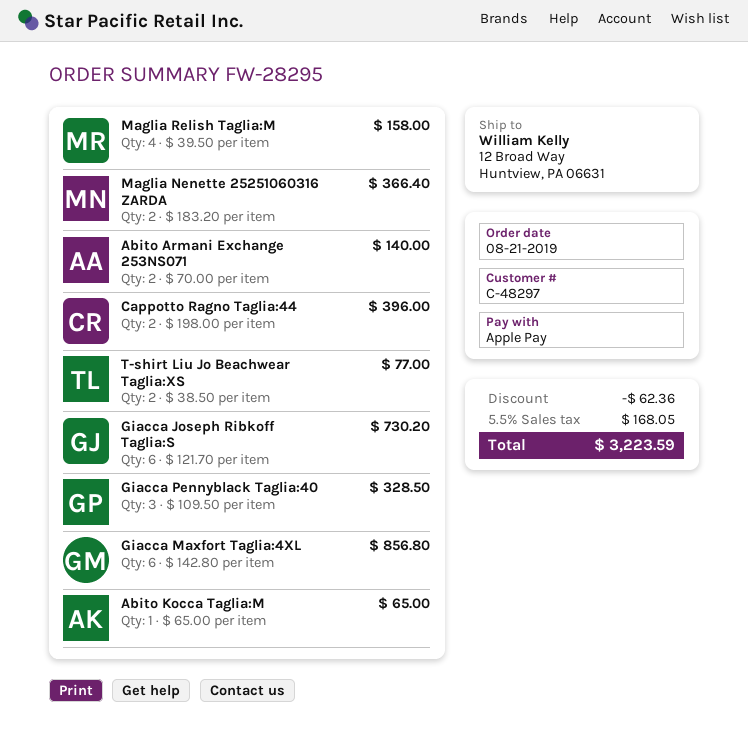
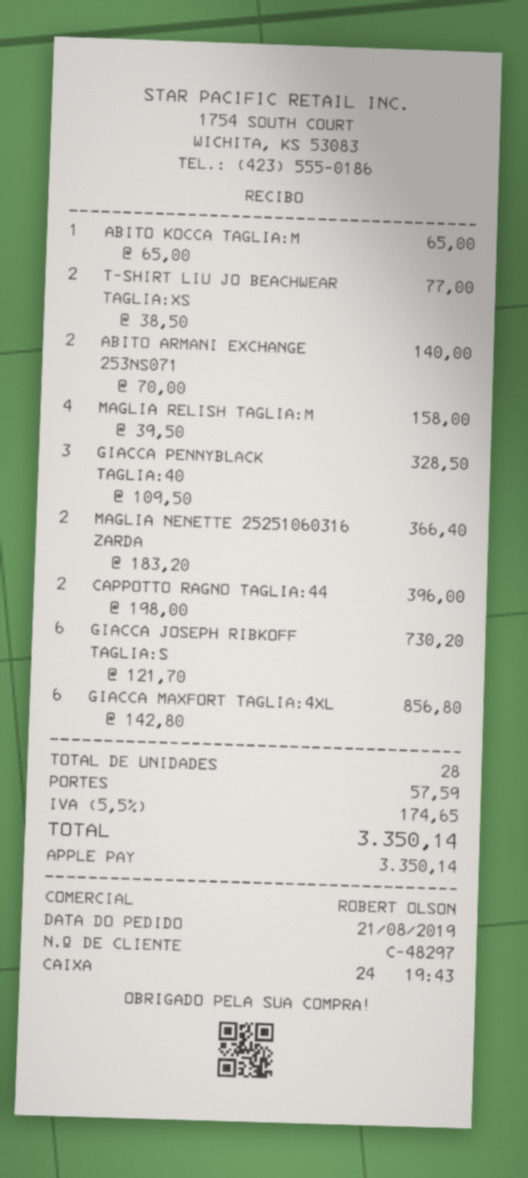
discount: 62.36 -> none
shipping: none -> 57.59
tax: 5.5% = 168.05 -> 5.5% = 174.65
total: 3223.59 -> 3350.14

